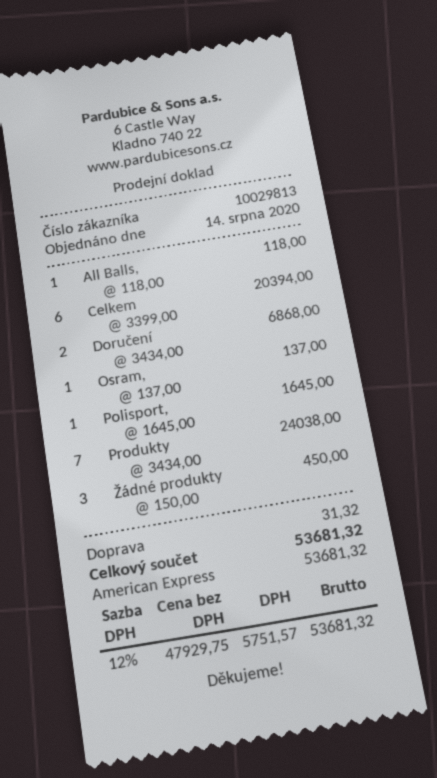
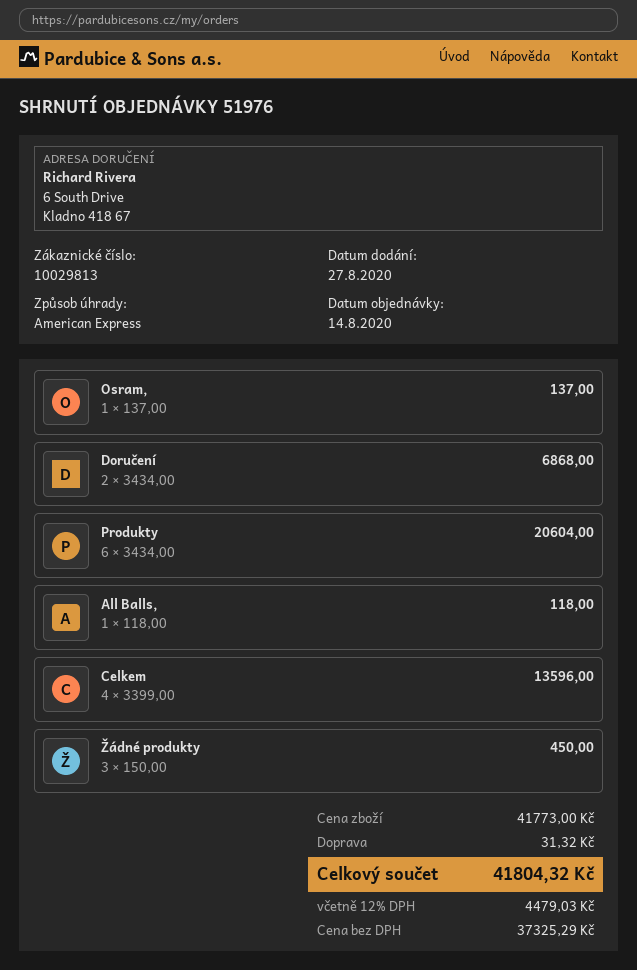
Celkem: 6 x 3399.00 = 20394.00 -> 4 x 3399.00 = 13596.00
Polisport,: 1 x 1645.00 = 1645.00 -> none
Produkty: 7 x 3434.00 = 24038.00 -> 6 x 3434.00 = 20604.00
net: 47929.75 -> 37325.29
tax: 12% = 5751.57 -> 12% = 4479.03
total: 53681.32 -> 41804.32

